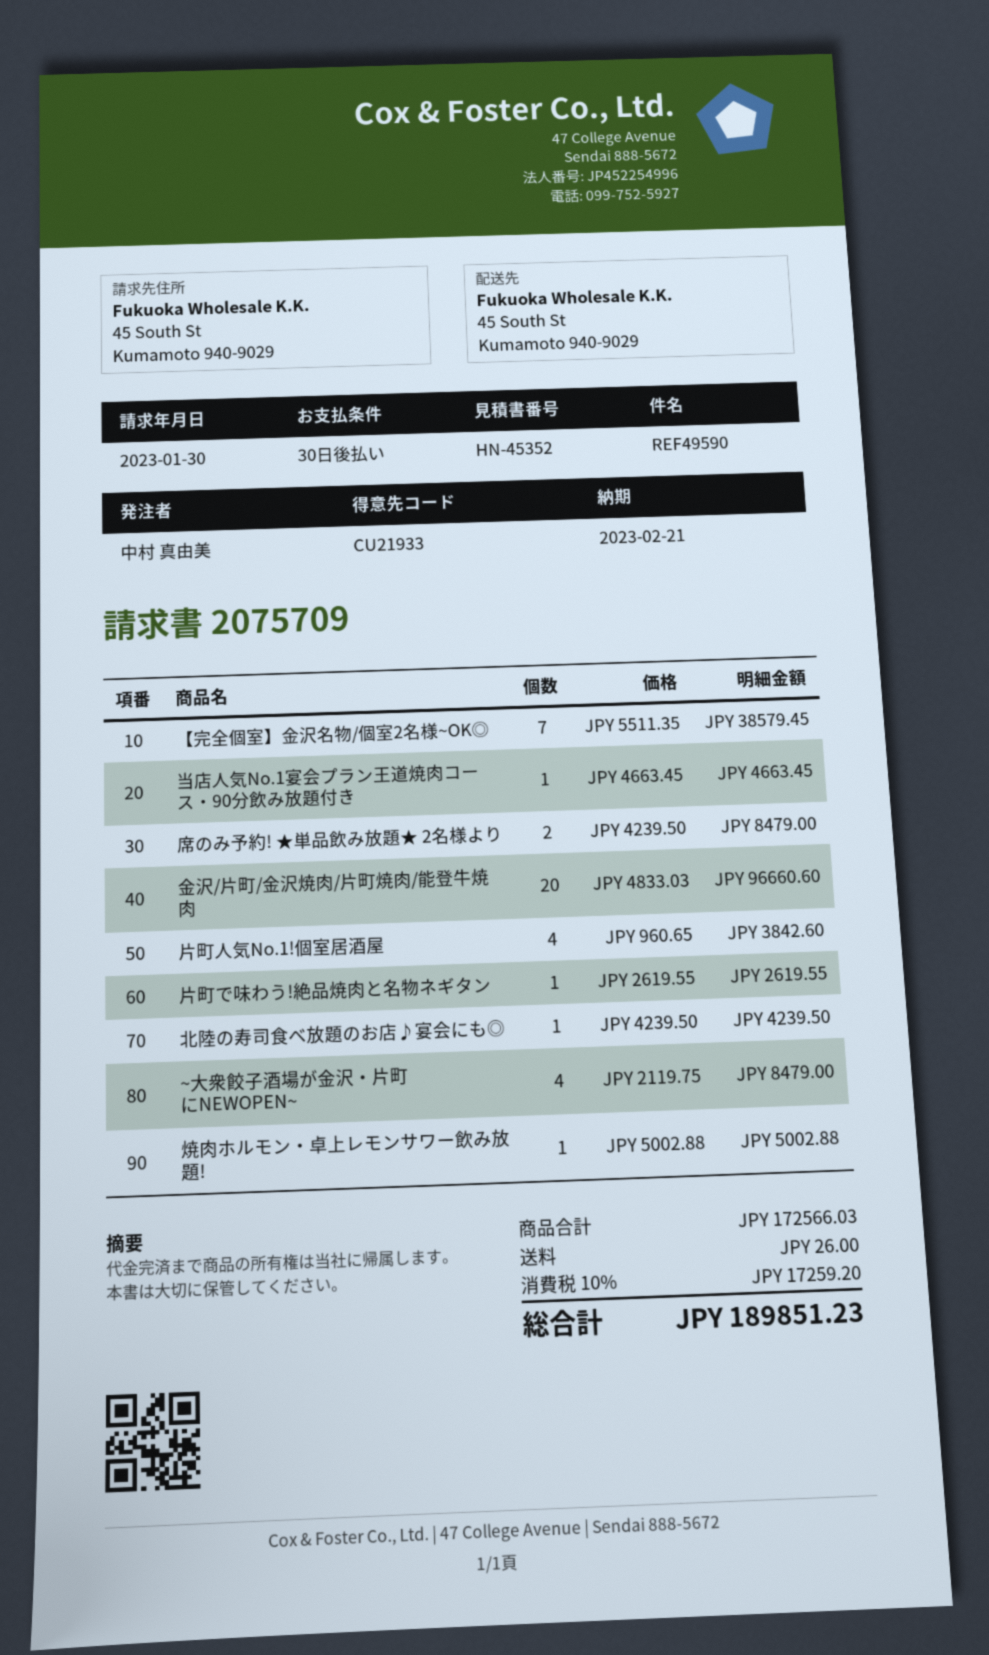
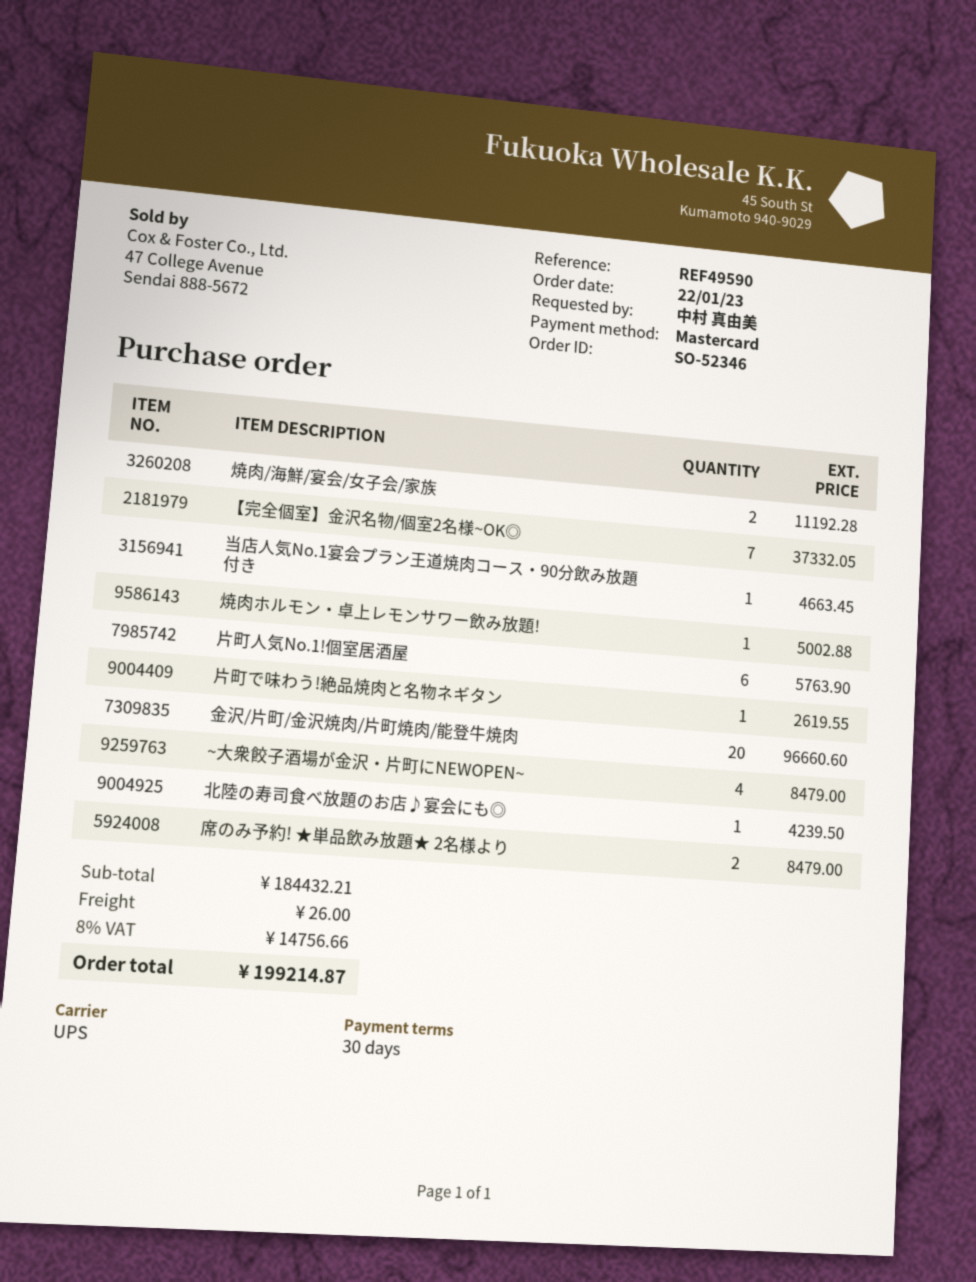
【完全個室】金沢名物/個室2名様~OK◎: 7 for 38579.45 -> 7 for 37332.05
片町人気No.1!個室居酒屋: 4 for 3842.60 -> 6 for 5763.90
焼肉/海鮮/宴会/女子会/家族: none -> 2 for 11192.28
subtotal: 172566.03 -> 184432.21
tax: 10% = 17259.20 -> 8% = 14756.66
total: 189851.23 -> 199214.87

